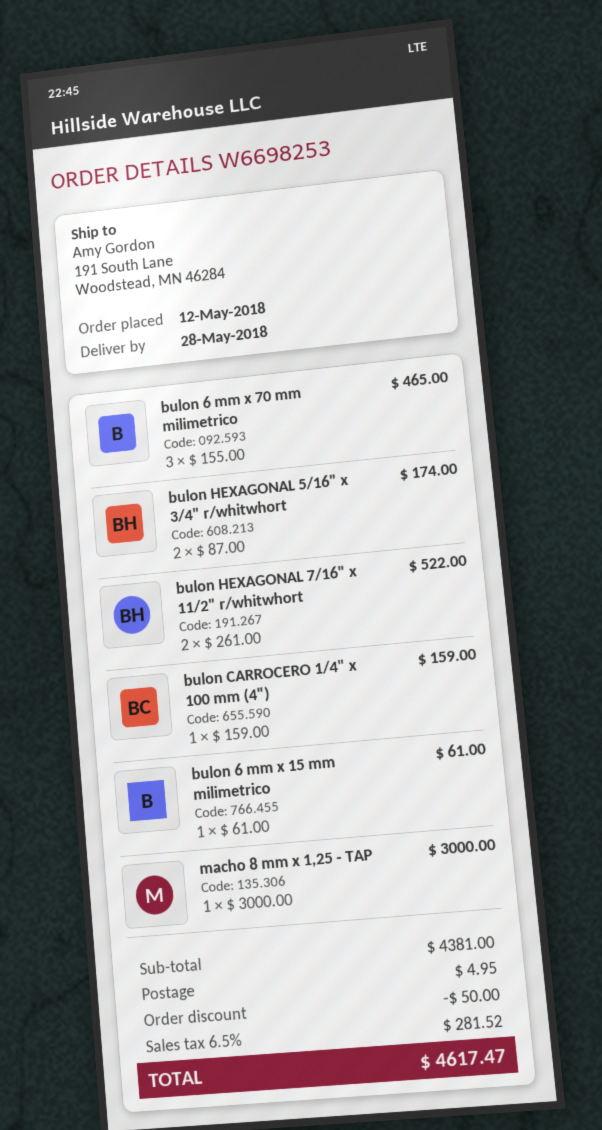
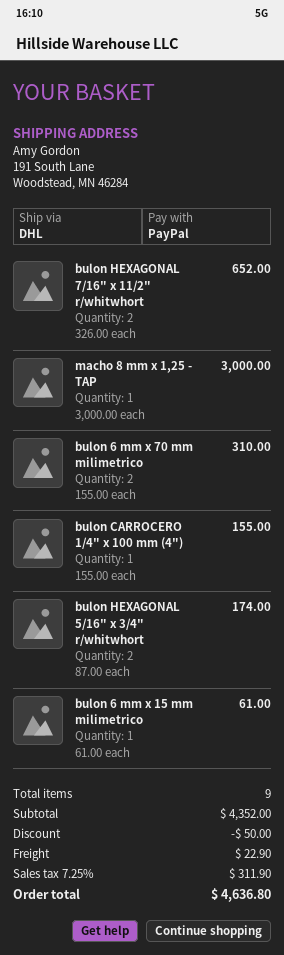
bulon 6 mm x 70 mm milimetrico: 3 x 155.00 = 465.00 -> 2 x 155.00 = 310.00
bulon HEXAGONAL 7/16" x 11/2" r/whitwhort: 2 x 261.00 = 522.00 -> 2 x 326.00 = 652.00
bulon CARROCERO 1/4" x 100 mm (4"): 1 x 159.00 = 159.00 -> 1 x 155.00 = 155.00
subtotal: 4381.00 -> 4352.00
shipping: 4.95 -> 22.90
tax: 6.5% = 281.52 -> 7.25% = 311.90
total: 4617.47 -> 4636.80

